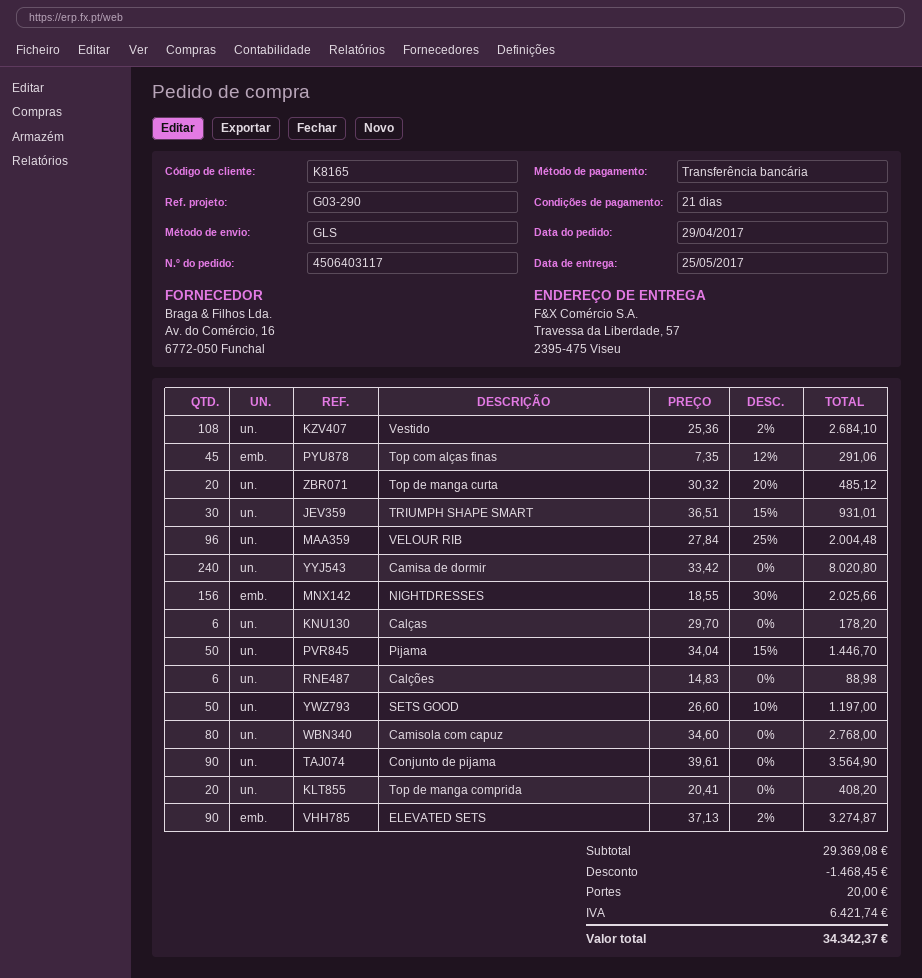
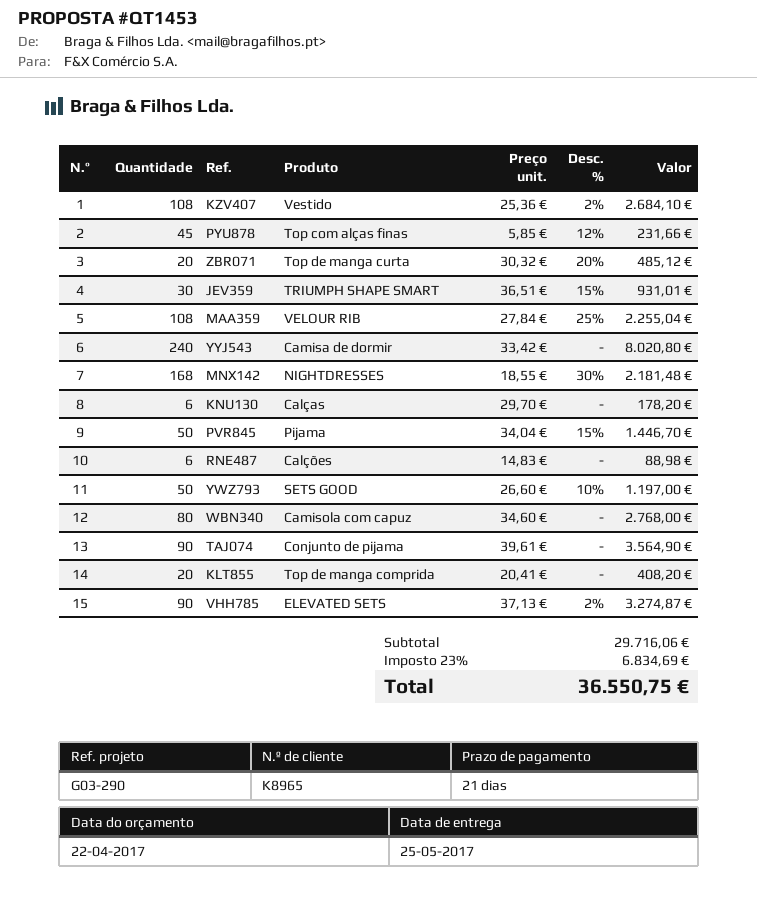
customer number: K8165 -> K8965
Top com alças finas: 45 x 7.35 - 12% = 291.06 -> 45 x 5.85 - 12% = 231.66
VELOUR RIB: 96 x 27.84 - 25% = 2004.48 -> 108 x 27.84 - 25% = 2255.04
NIGHTDRESSES: 156 x 18.55 - 30% = 2025.66 -> 168 x 18.55 - 30% = 2181.48
subtotal: 29369.08 -> 29716.06
discount: 1468.45 -> none
shipping: 20.00 -> none
tax: 6421.74 -> 6834.69
total: 34342.37 -> 36550.75

